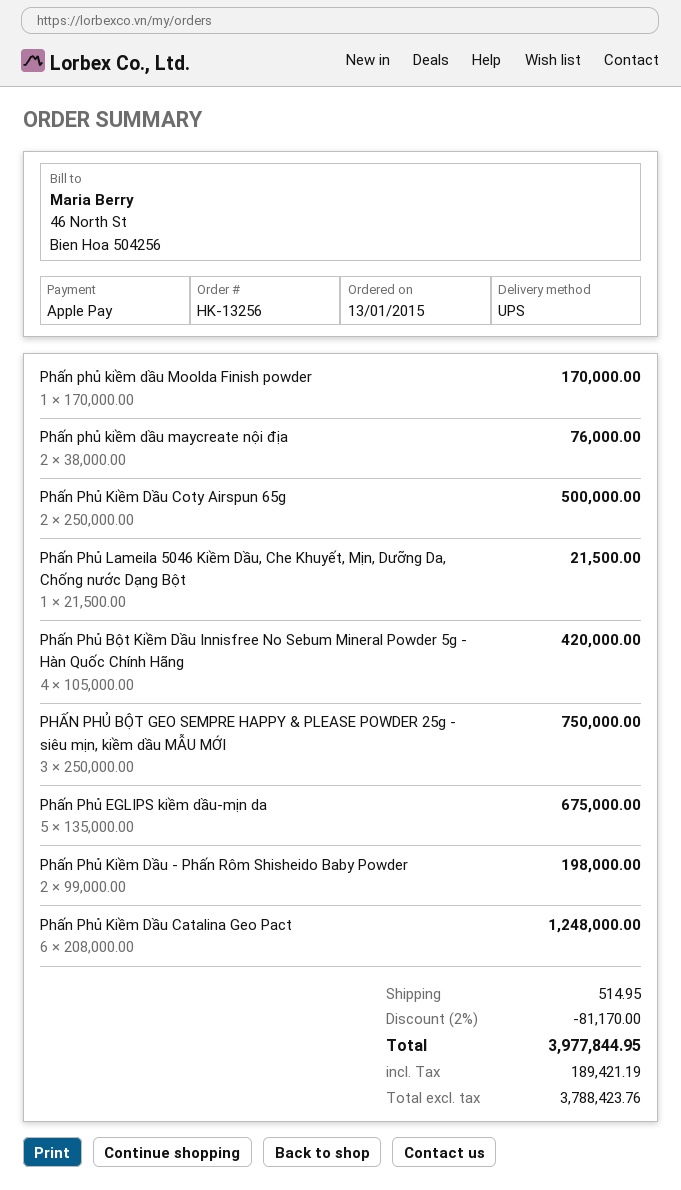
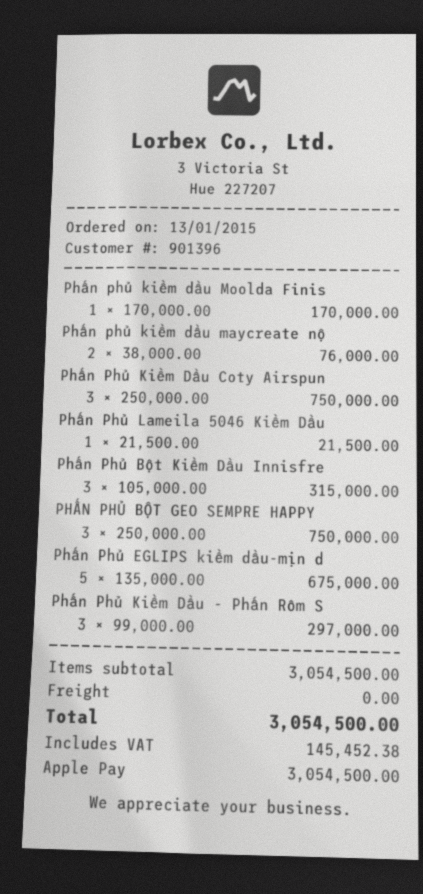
Phấn Phủ Kiềm Dầu Coty Airspun 65g: 2 x 250000.00 = 500000.00 -> 3 x 250000.00 = 750000.00
Phấn Phủ Bột Kiềm Dầu Innisfree No Sebum Mineral Powder 5g - Hàn Quốc Chính Hãng: 4 x 105000.00 = 420000.00 -> 3 x 105000.00 = 315000.00
Phấn Phủ Kiềm Dầu - Phấn Rôm Shisheido Baby Powder: 2 x 99000.00 = 198000.00 -> 3 x 99000.00 = 297000.00
Phấn Phủ Kiềm Dầu Catalina Geo Pact: 6 x 208000.00 = 1248000.00 -> none
discount: 2% = 81170.00 -> none
shipping: 514.95 -> 0.00
tax: 189421.19 -> 145452.38
total: 3977844.95 -> 3054500.00

